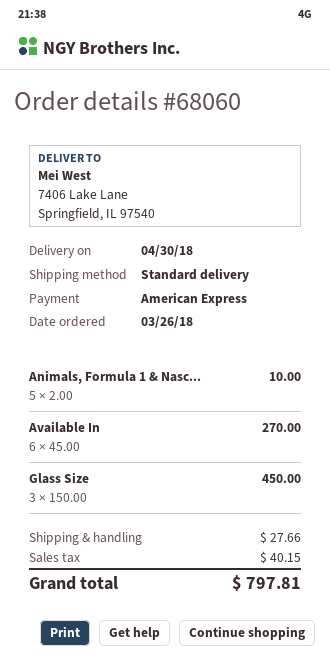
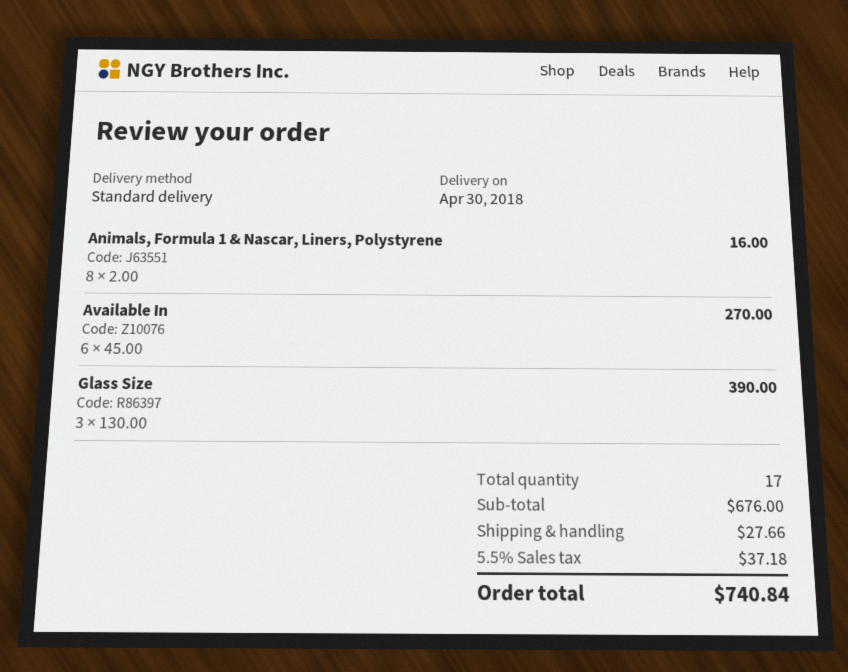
Animals, Formula 1 & Nasc...: 5 x 2.00 = 10.00 -> 8 x 2.00 = 16.00
Glass Size: 3 x 150.00 = 450.00 -> 3 x 130.00 = 390.00
tax: 40.15 -> 37.18
total: 797.81 -> 740.84

